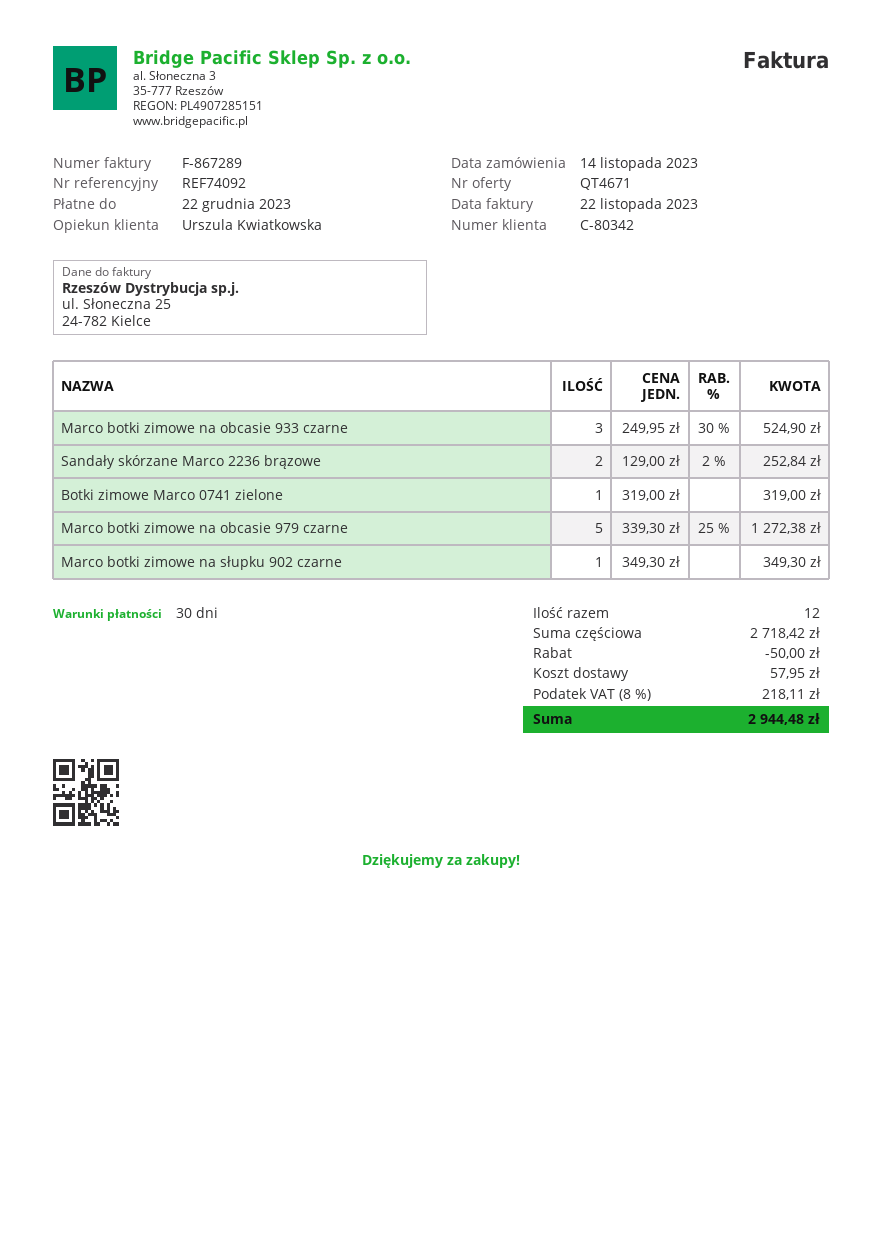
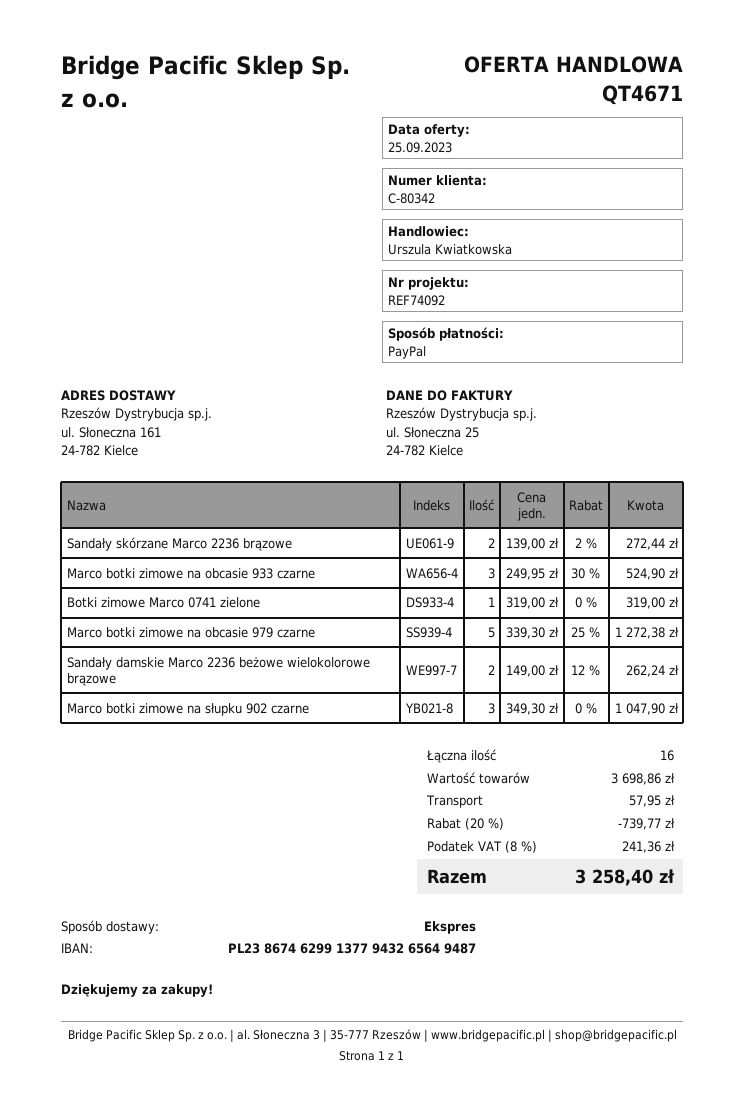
Sandały skórzane Marco 2236 brązowe: 2 x 129.00 - 2% = 252.84 -> 2 x 139.00 - 2% = 272.44
Marco botki zimowe na słupku 902 czarne: 1 x 349.30 = 349.30 -> 3 x 349.30 = 1047.90
Sandały damskie Marco 2236 beżowe wielokolorowe brązowe: none -> 2 x 149.00 - 12% = 262.24
total quantity: 12 -> 16
subtotal: 2718.42 -> 3698.86
discount: 50.00 -> 739.77
tax: 8% = 218.11 -> 8% = 241.36
total: 2944.48 -> 3258.40

